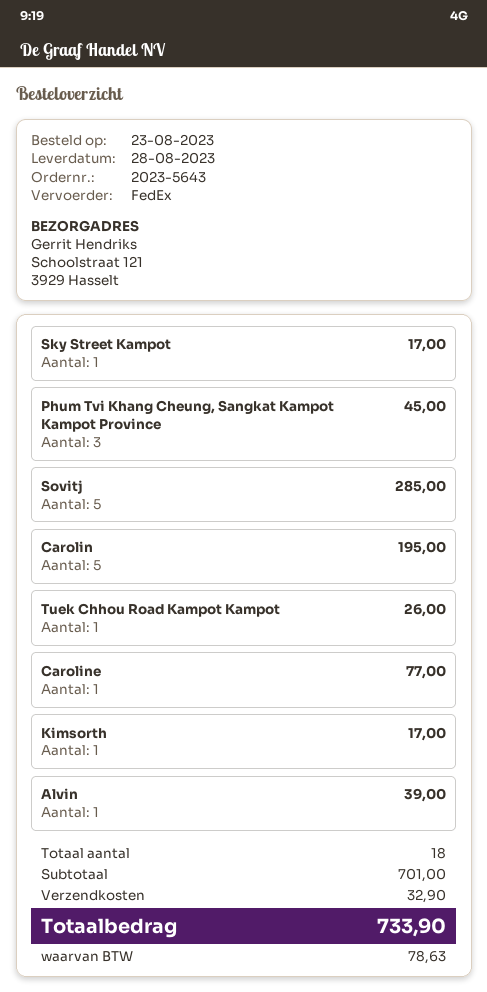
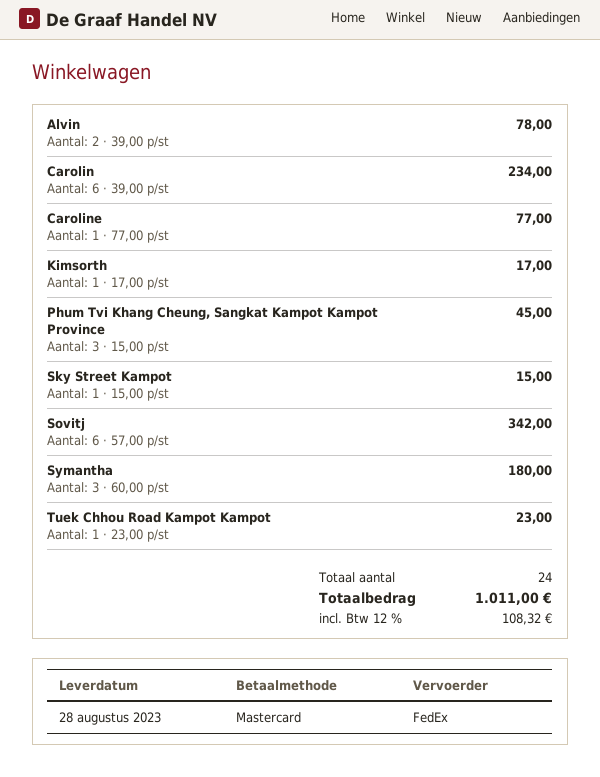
Sky Street Kampot: 1 for 17.00 -> 1 for 15.00
Sovitj: 5 for 285.00 -> 6 for 342.00
Carolin: 5 for 195.00 -> 6 for 234.00
Tuek Chhou Road Kampot Kampot: 1 for 26.00 -> 1 for 23.00
Alvin: 1 for 39.00 -> 2 for 78.00
Symantha: none -> 3 for 180.00
total quantity: 18 -> 24
shipping: 32.90 -> none
tax: 78.63 -> 108.32
total: 733.90 -> 1011.00

